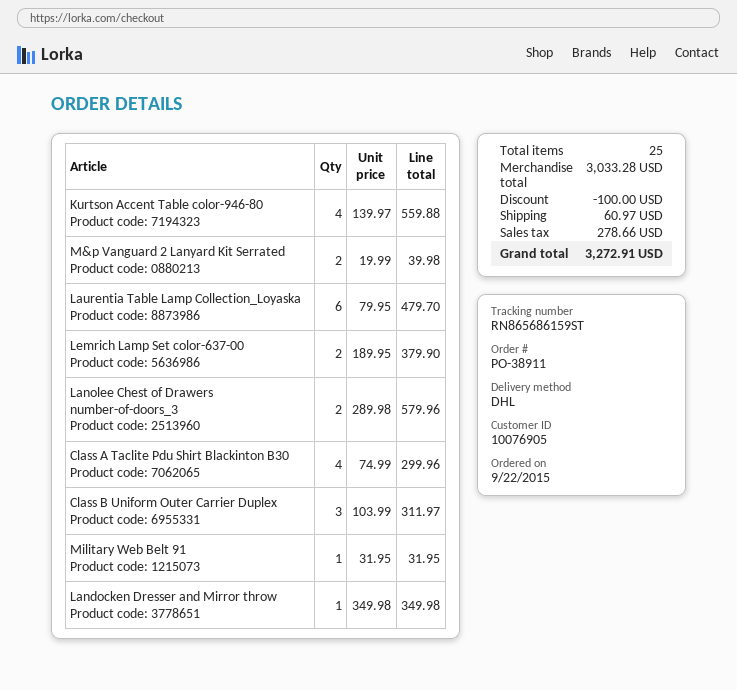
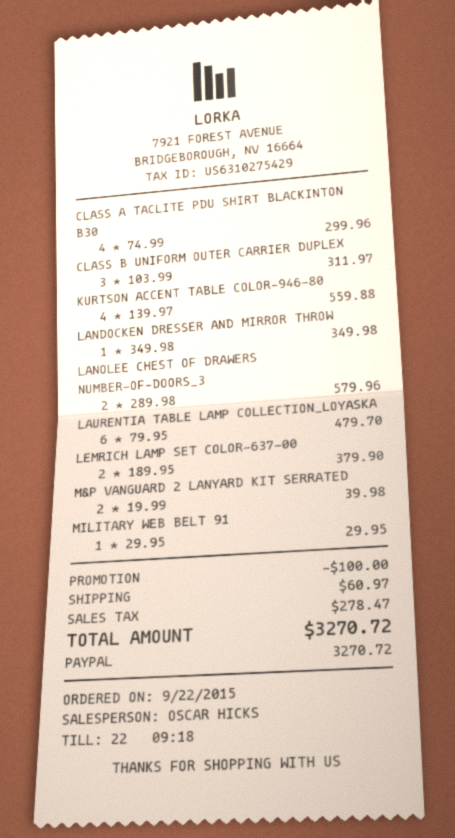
Military Web Belt 91: 1 x 31.95 = 31.95 -> 1 x 29.95 = 29.95
tax: 278.66 -> 278.47
total: 3272.91 -> 3270.72

